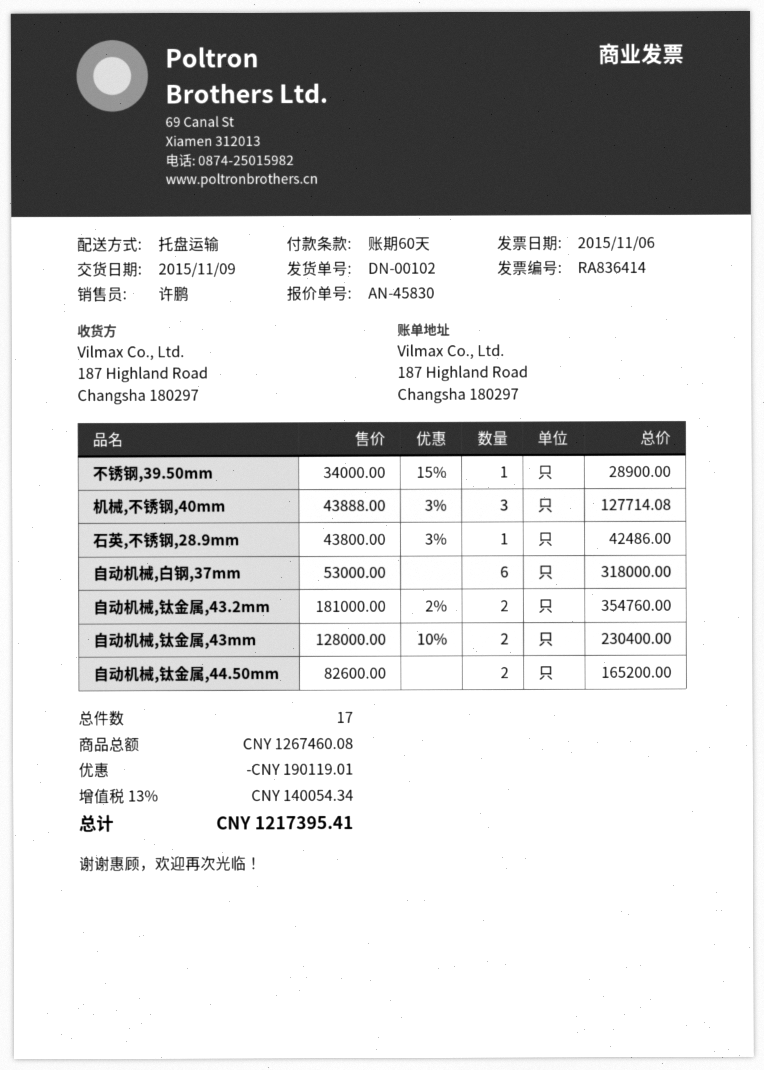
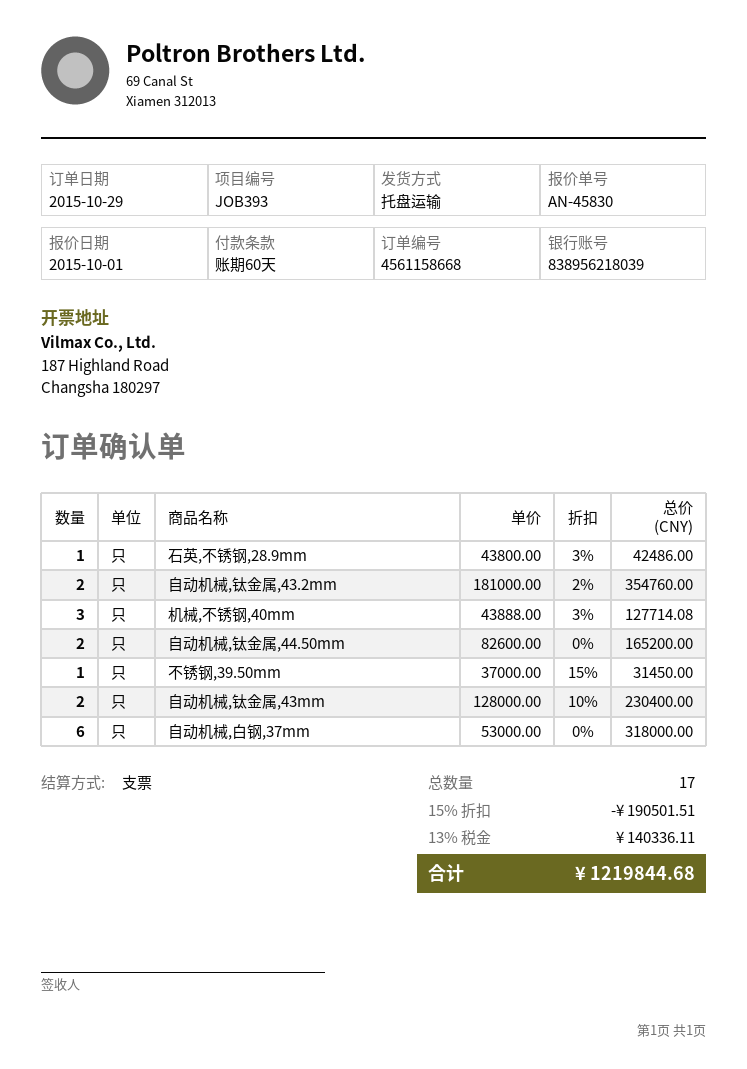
不锈钢,39.50mm: 1 x 34000.00 - 15% = 28900.00 -> 1 x 37000.00 - 15% = 31450.00
discount: 190119.01 -> 190501.51
tax: 13% = 140054.34 -> 13% = 140336.11
total: 1217395.41 -> 1219844.68

